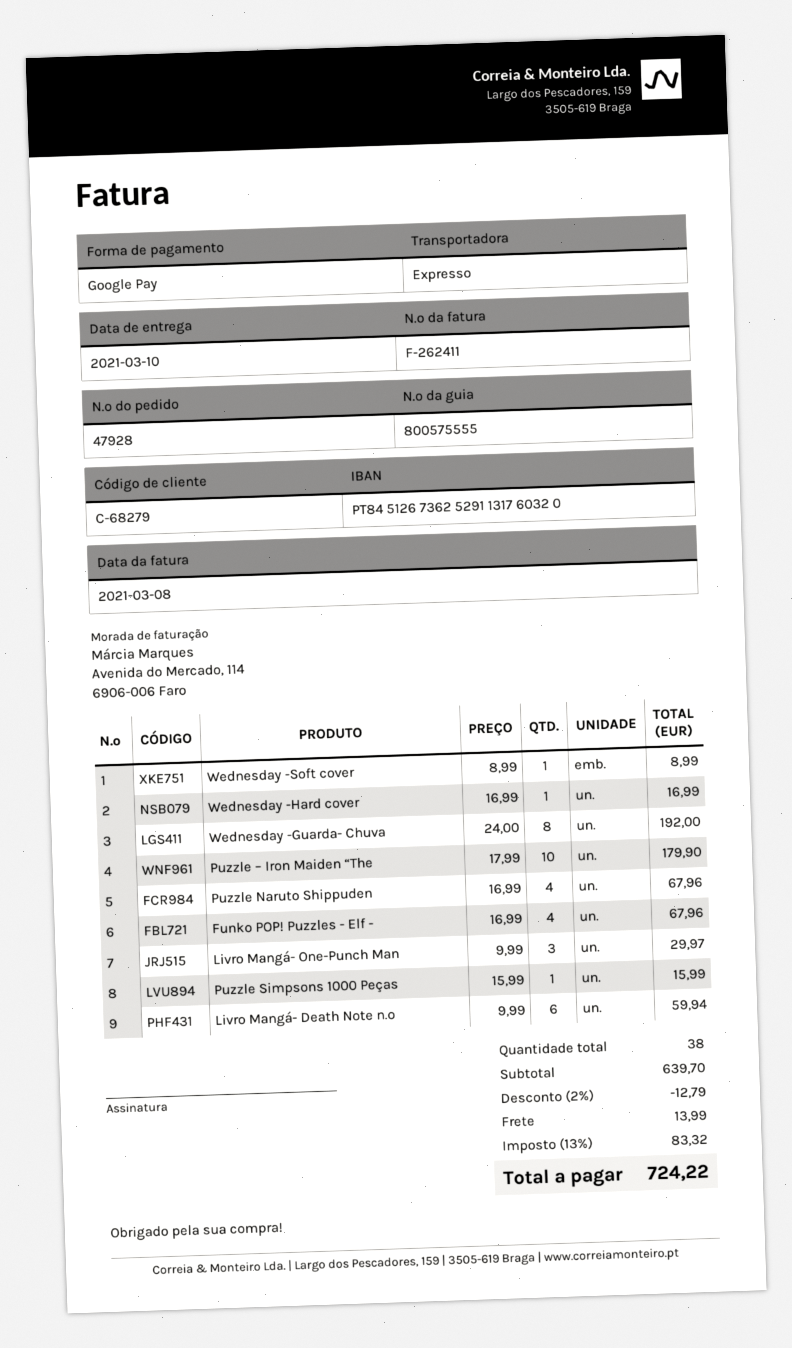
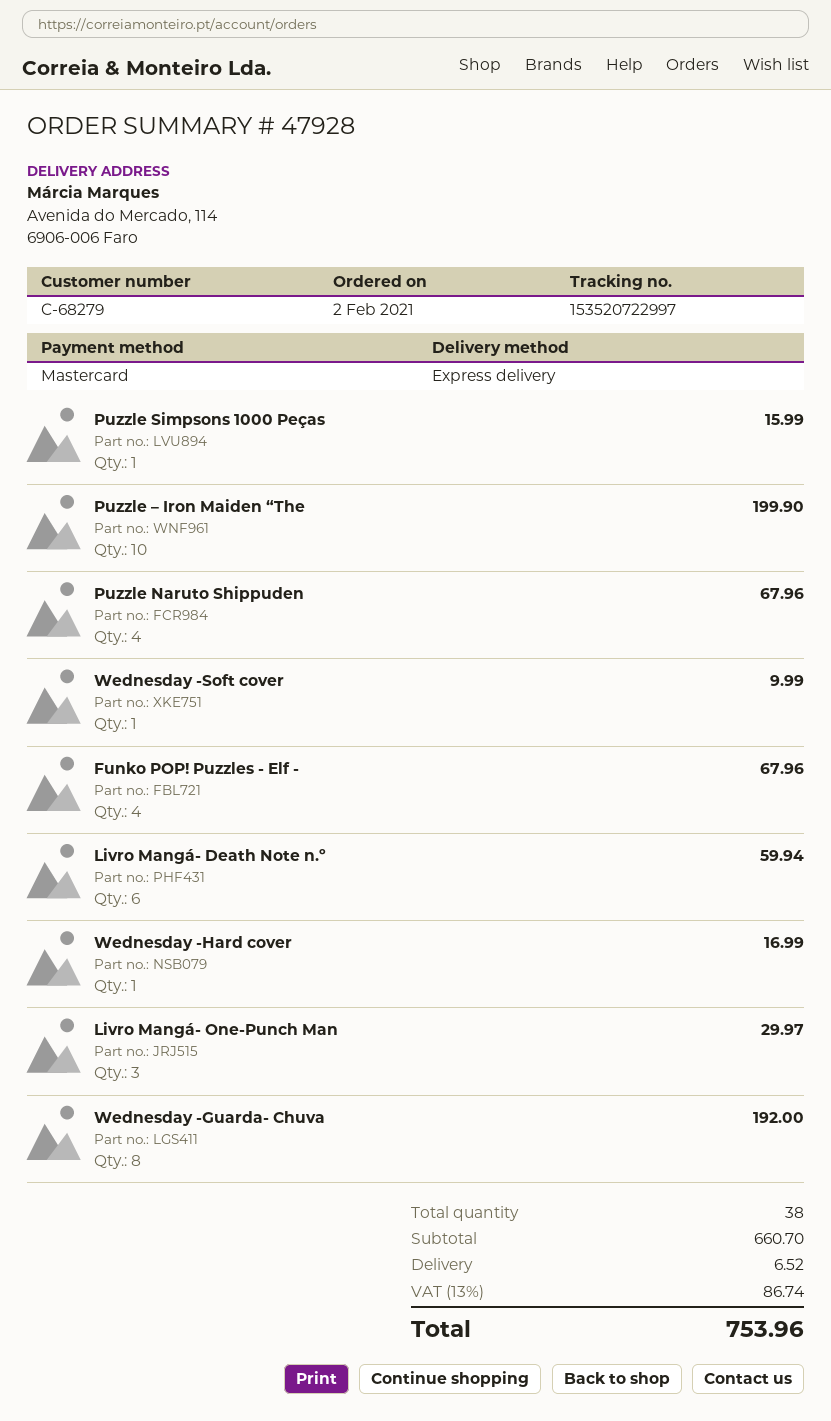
payment method: Google Pay -> Mastercard
Wednesday -Soft cover: 1 for 8.99 -> 1 for 9.99
Puzzle – Iron Maiden “The: 10 for 179.90 -> 10 for 199.90
subtotal: 639.70 -> 660.70
discount: 2% = 12.79 -> none
shipping: 13.99 -> 6.52
tax: 13% = 83.32 -> 13% = 86.74
total: 724.22 -> 753.96

